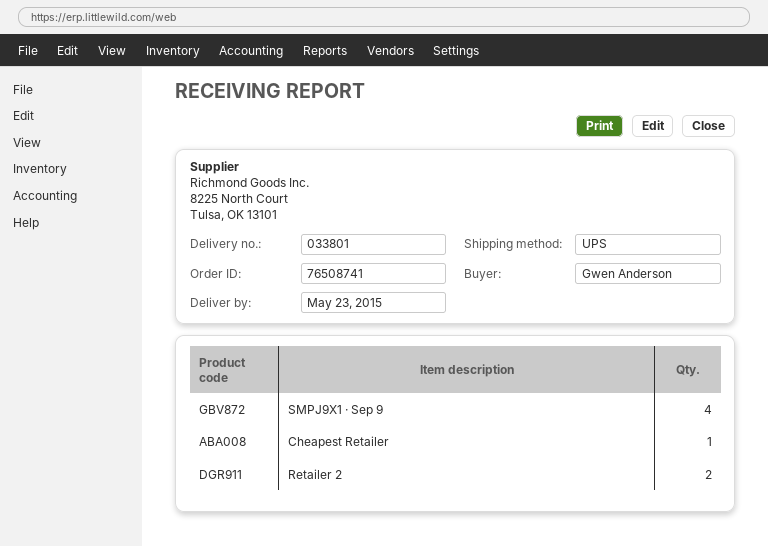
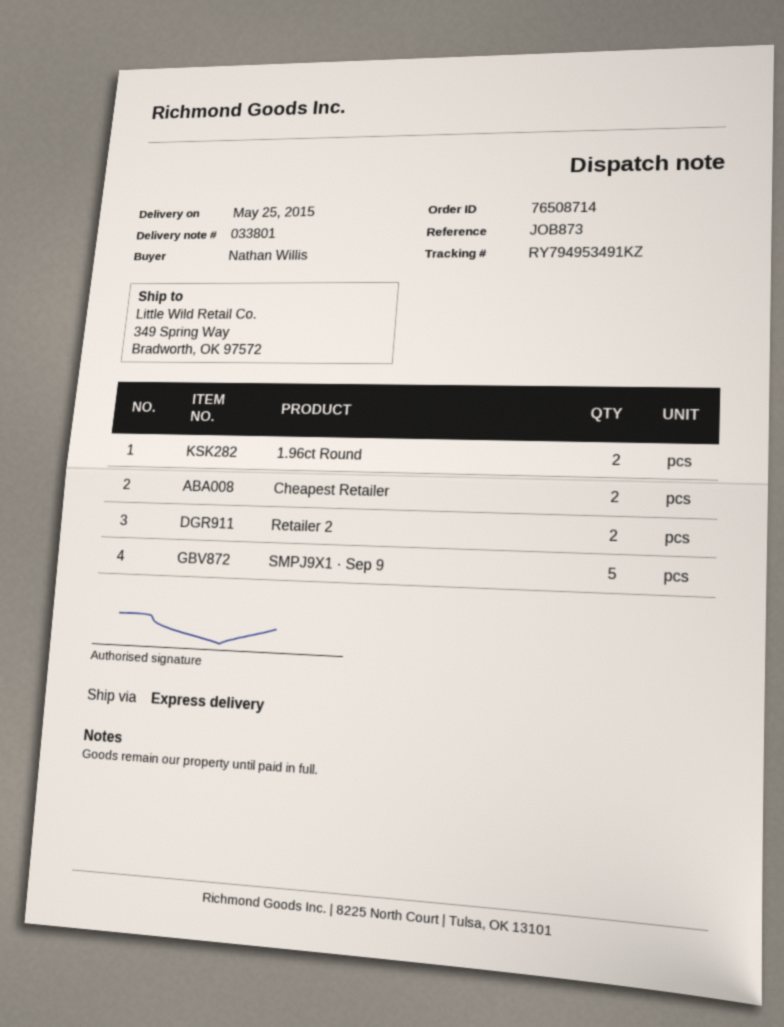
order number: 76508741 -> 76508714
delivery date: 2015-05-23 -> 2015-05-25
ordered by: Gwen Anderson -> Nathan Willis
shipping method: UPS -> express
SMPJ9X1 · Sep 9: 4 -> 5
Cheapest Retailer: 1 -> 2
1.96ct Round: none -> 2

